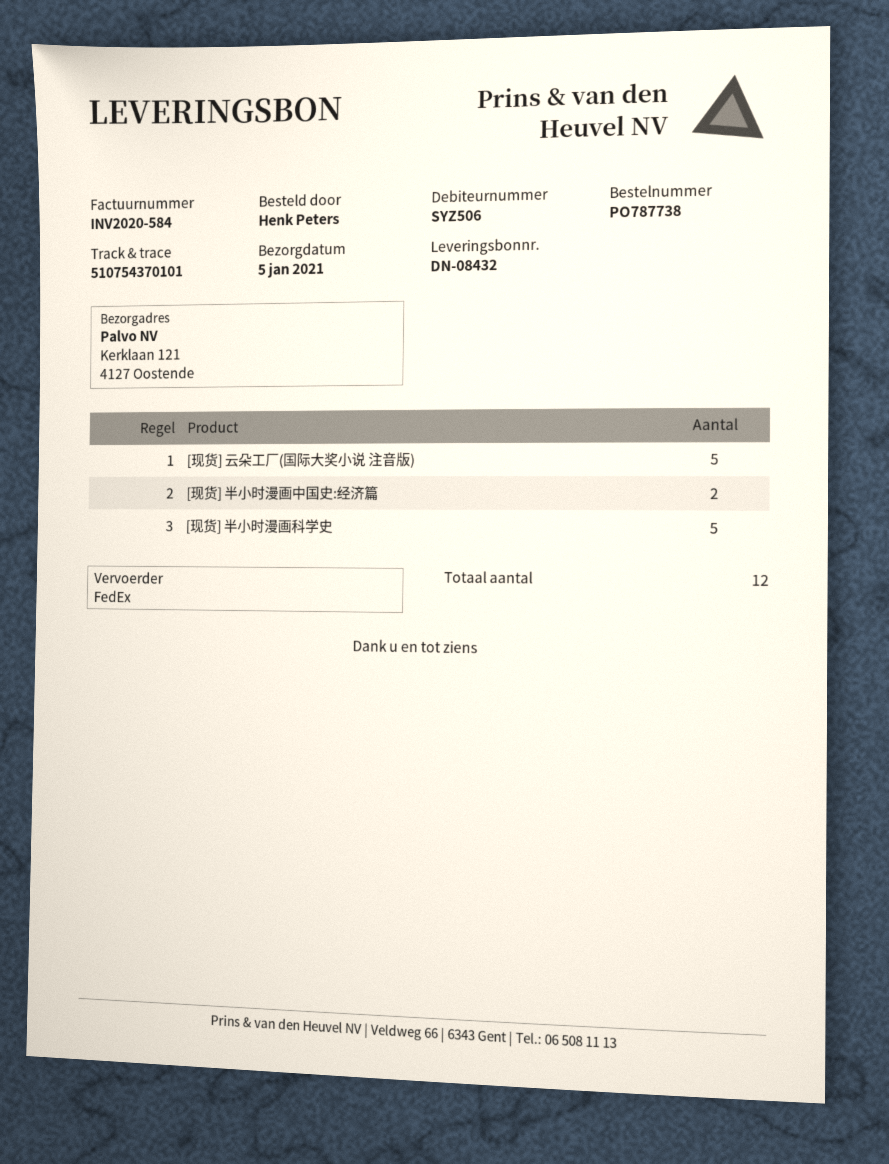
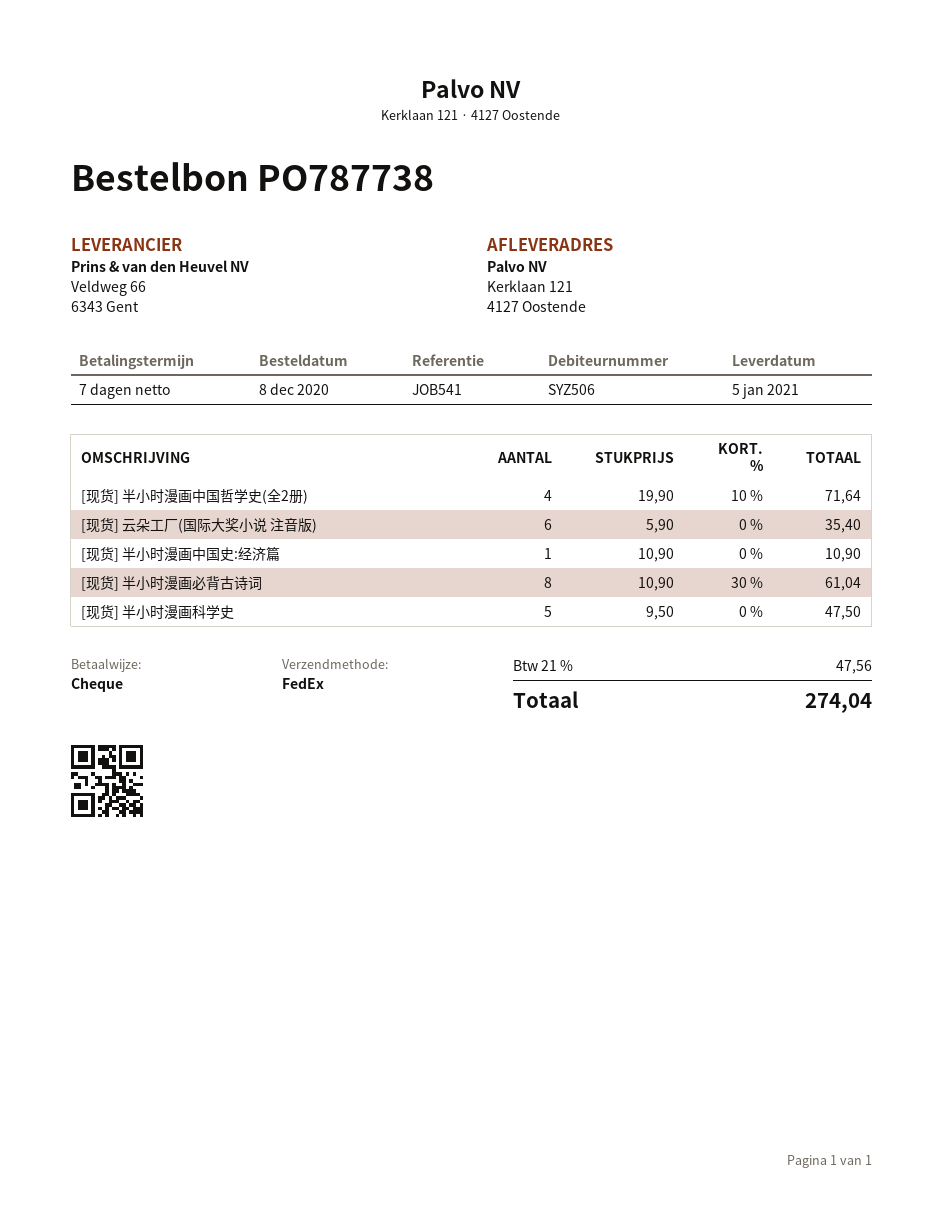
[现货] 云朵工厂(国际大奖小说 注音版): 5 -> 6
[现货] 半小时漫画中国史:经济篇: 2 -> 1
[现货] 半小时漫画中国哲学史(全2册): none -> 4
[现货] 半小时漫画必背古诗词: none -> 8

